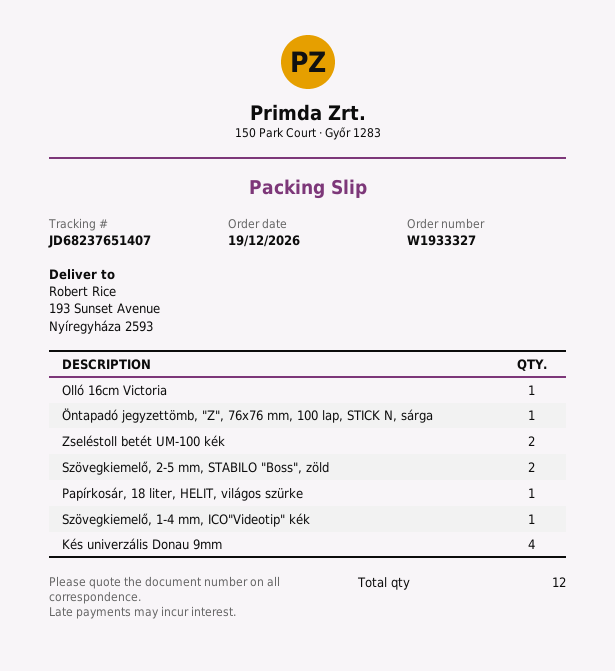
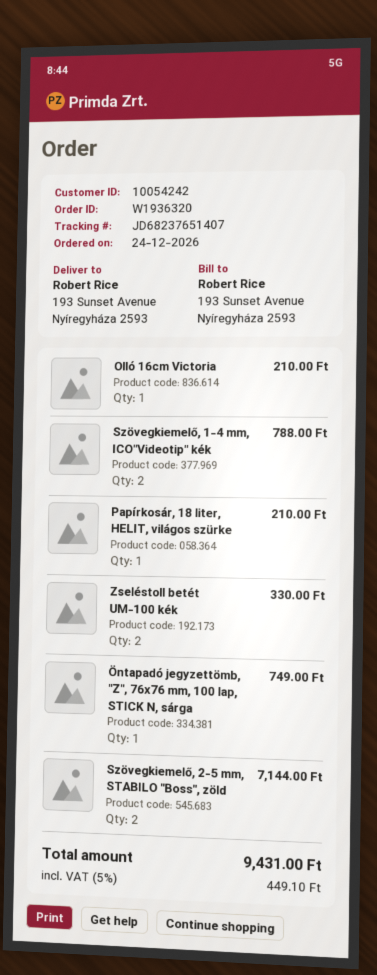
order number: W1933327 -> W1936320
order date: 2026-12-19 -> 2026-12-24
Szövegkiemelő, 1-4 mm, ICO"Videotip" kék: 1 -> 2
Kés univerzális Donau 9mm: 4 -> none

